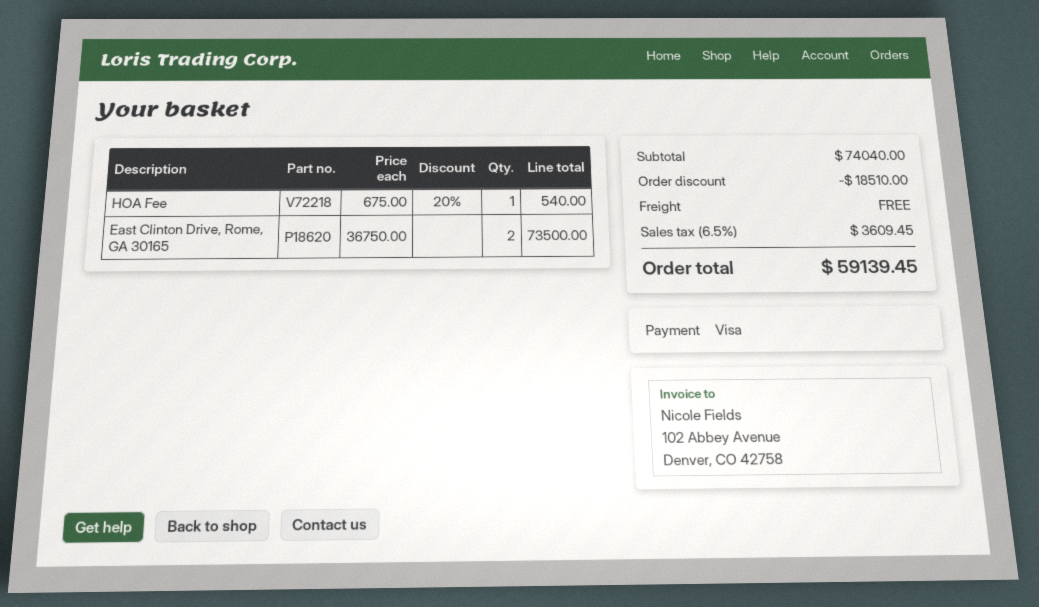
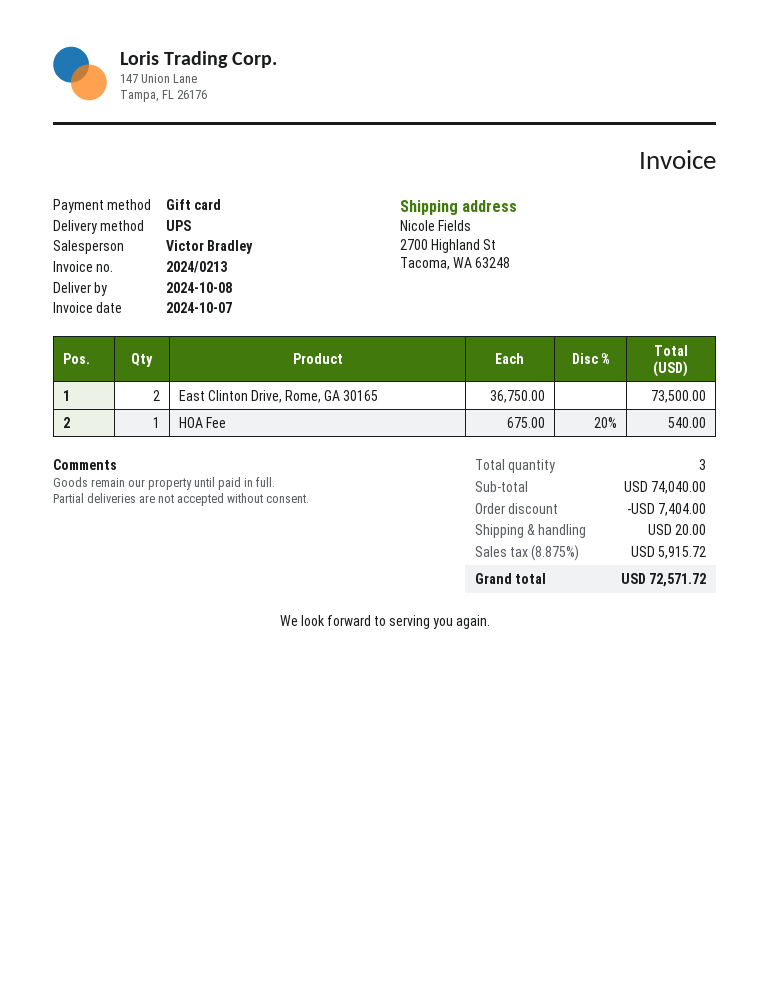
payment method: Visa -> gift card
discount: 18510.00 -> 7404.00
shipping: 0.00 -> 20.00
tax: 6.5% = 3609.45 -> 8.875% = 5915.72
total: 59139.45 -> 72571.72

